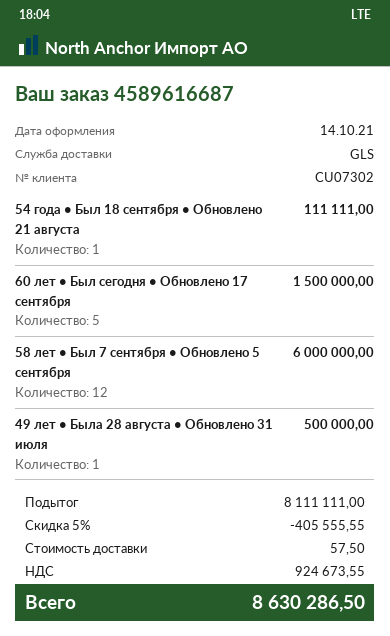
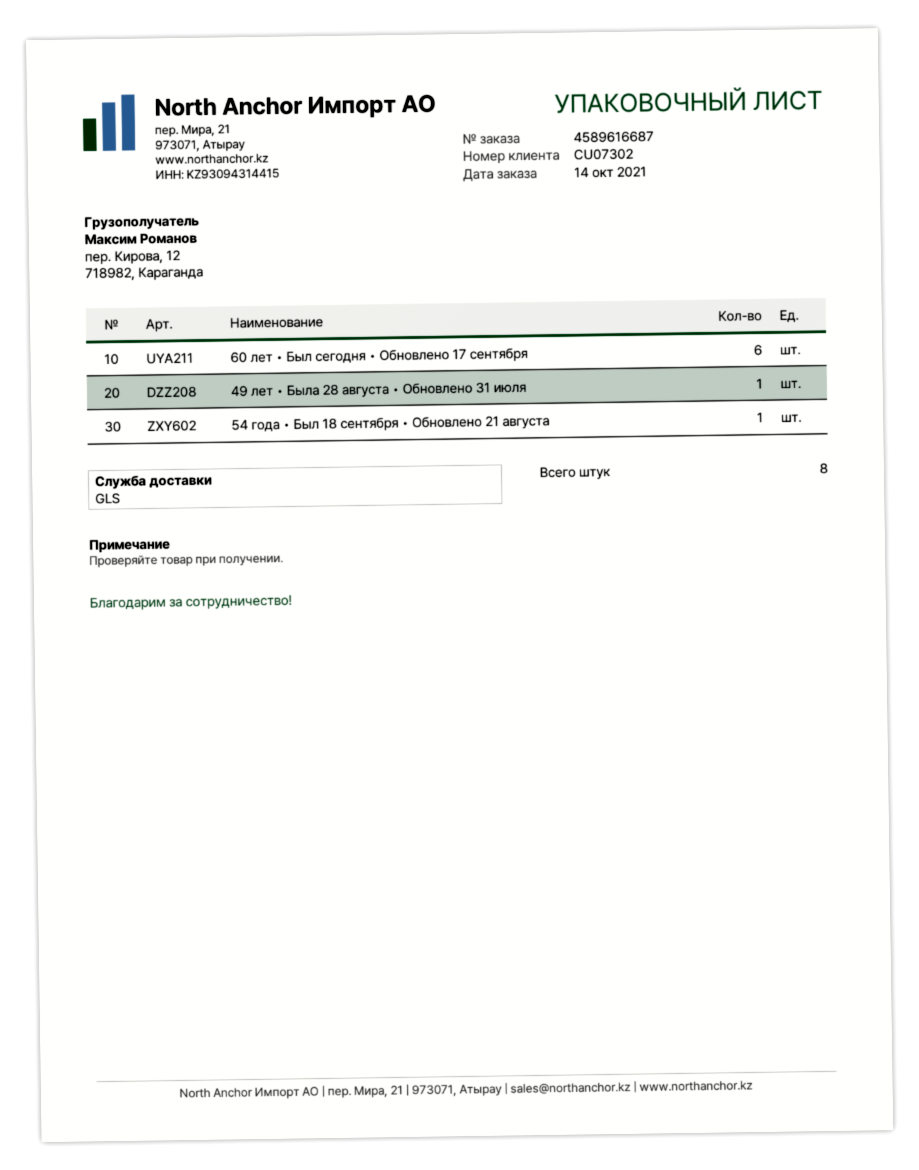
60 лет • Был сегодня • Обновлено 17 сентября: 5 -> 6
58 лет • Был 7 сентября • Обновлено 5 сентября: 12 -> none

